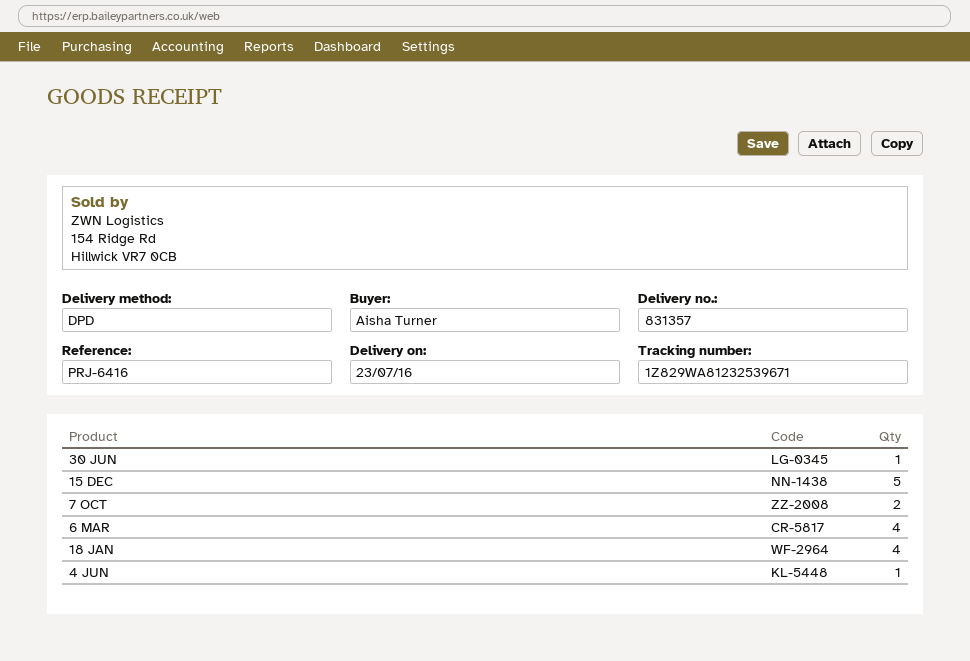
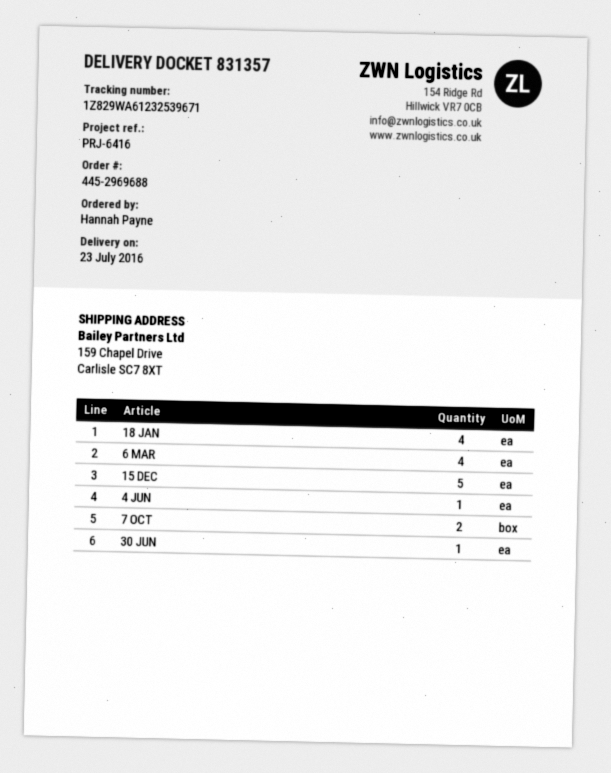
ordered by: Aisha Turner -> Hannah Payne
tracking number: 1Z829WA81232539671 -> 1Z829WA61232539671

